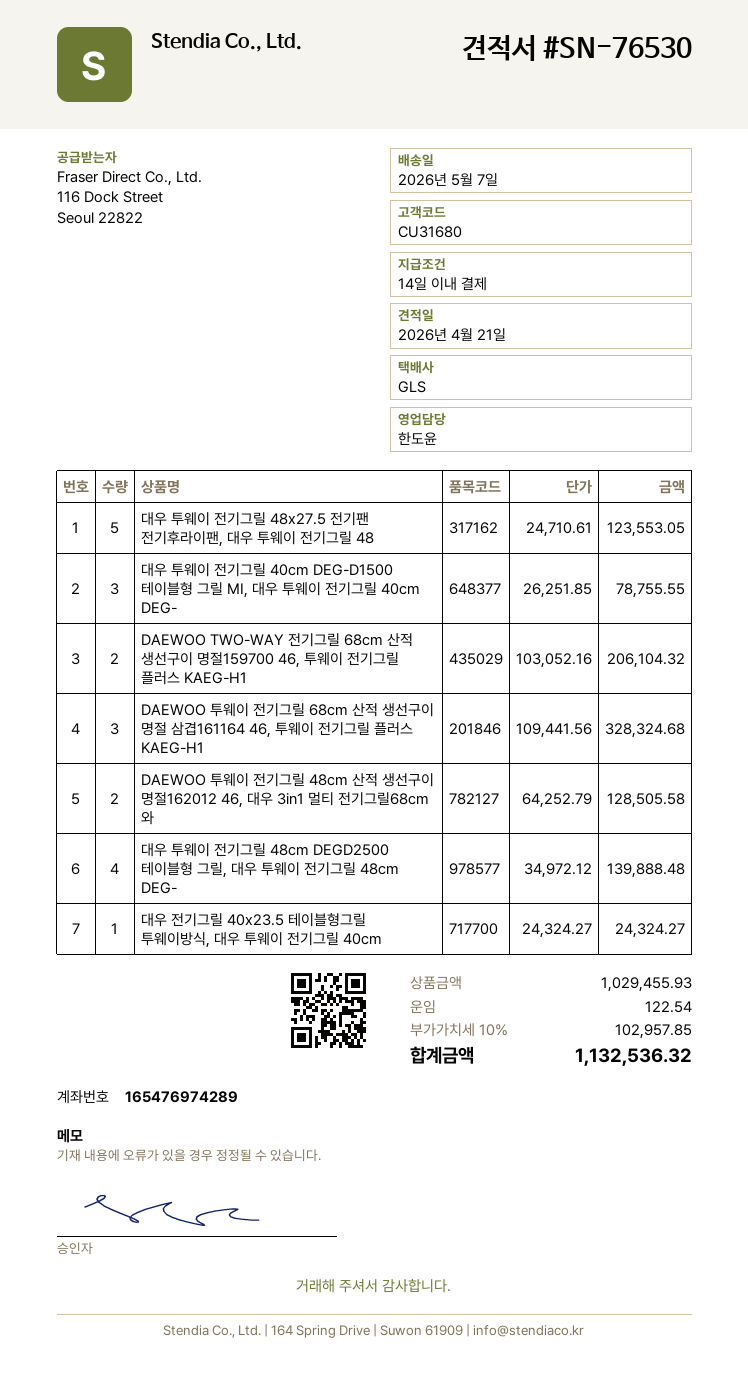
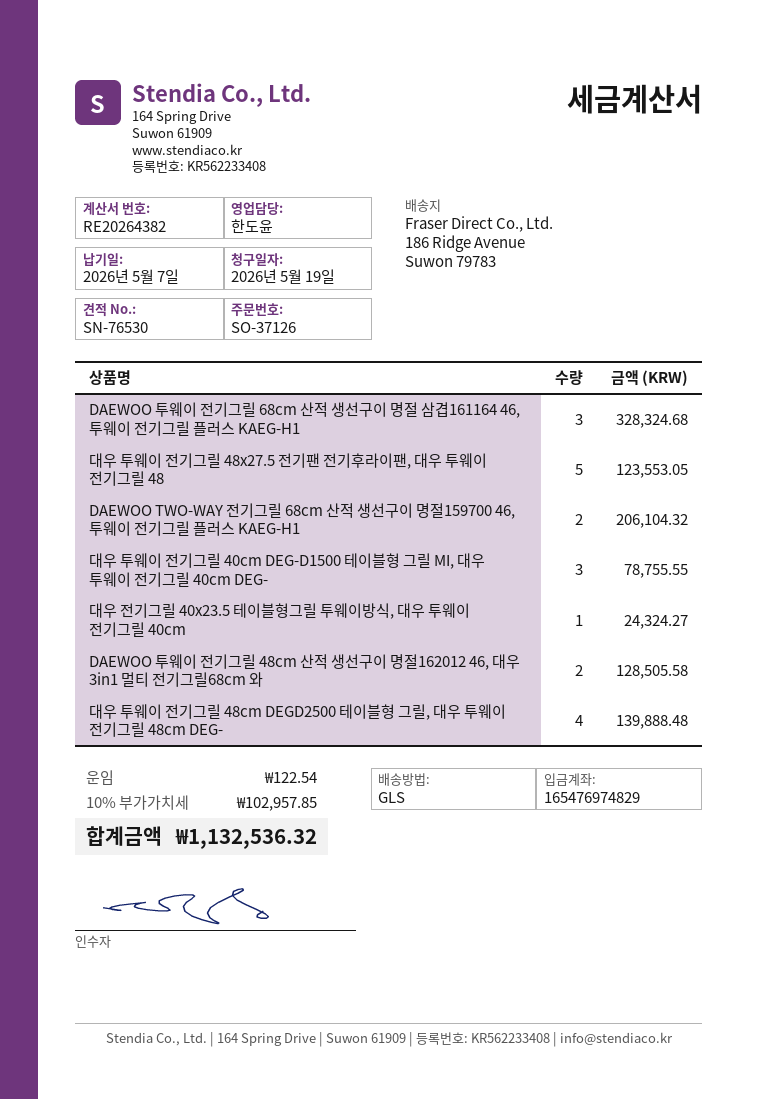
bank account: 165476974289 -> 165476974829

